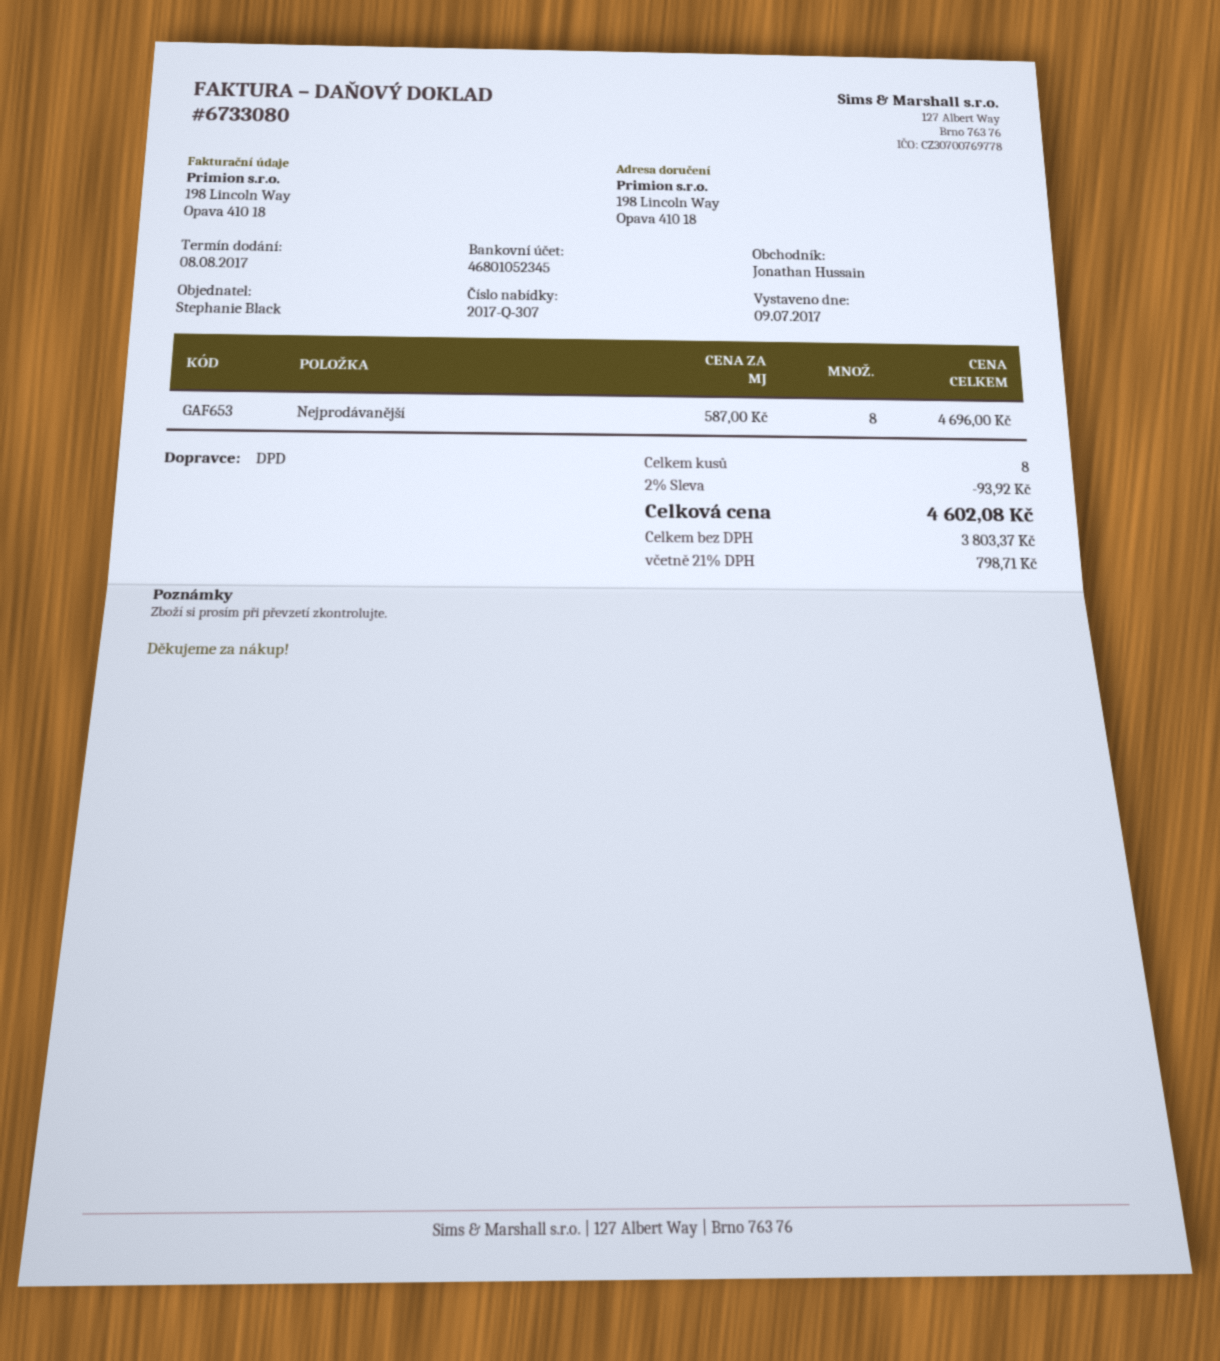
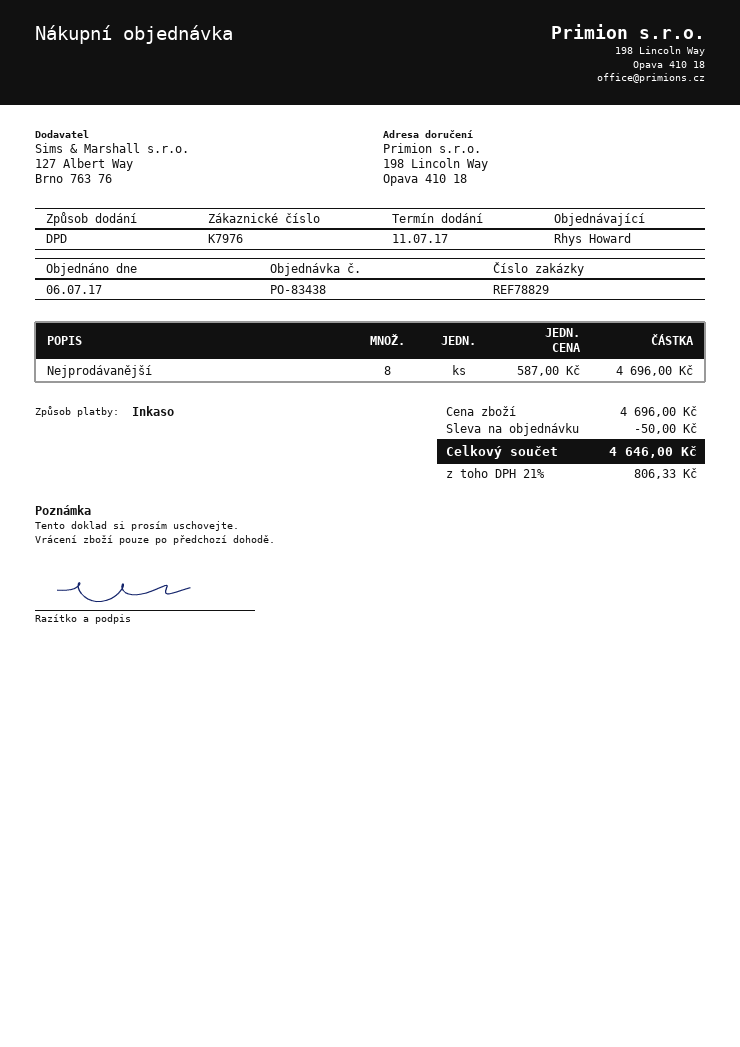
delivery date: 2017-08-08 -> 2017-07-11
ordered by: Stephanie Black -> Rhys Howard
discount: 93.92 -> 50.00
tax: 21% = 798.71 -> 21% = 806.33
total: 4602.08 -> 4646.00

